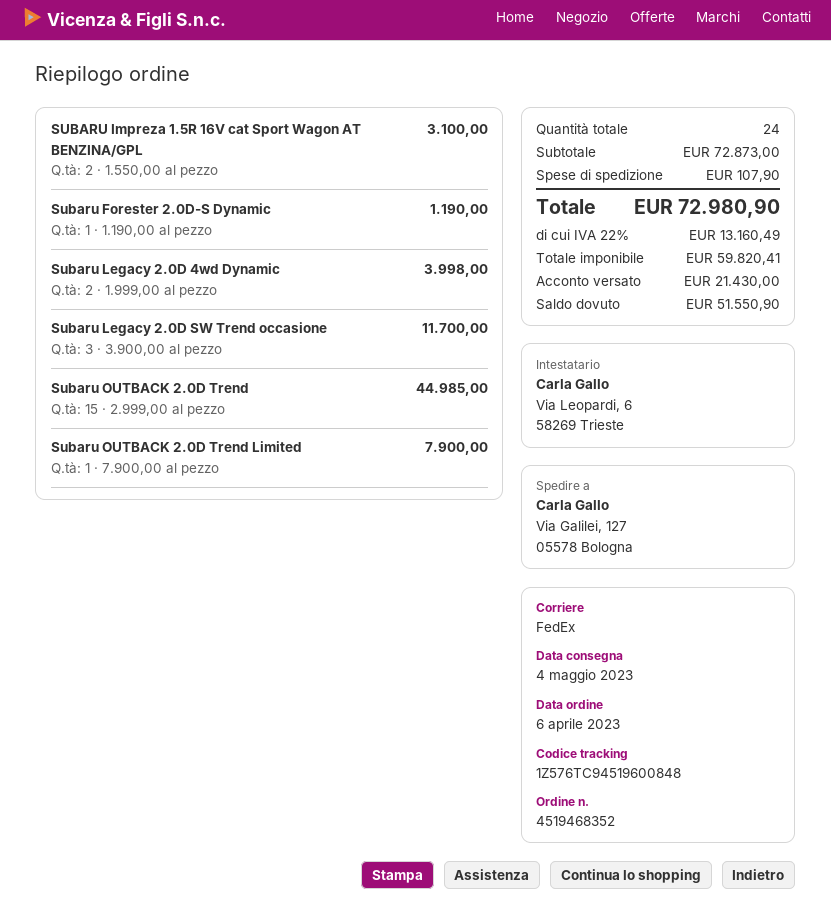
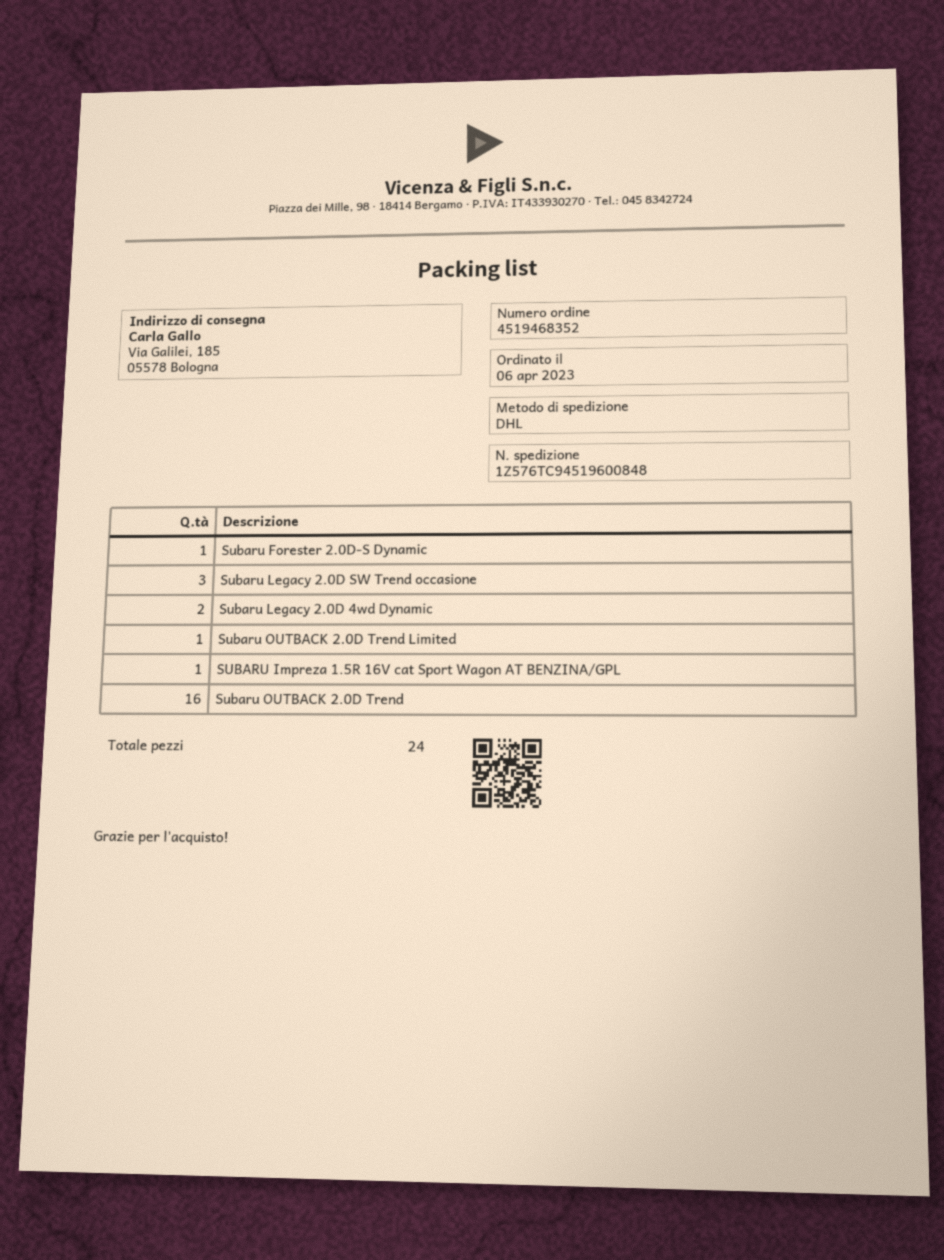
shipping method: FedEx -> DHL
ship to: Via Galilei, 127, 05578 Bologna -> Via Galilei, 185, 05578 Bologna
SUBARU Impreza 1.5R 16V cat Sport Wagon AT BENZINA/GPL: 2 -> 1
Subaru OUTBACK 2.0D Trend: 15 -> 16

